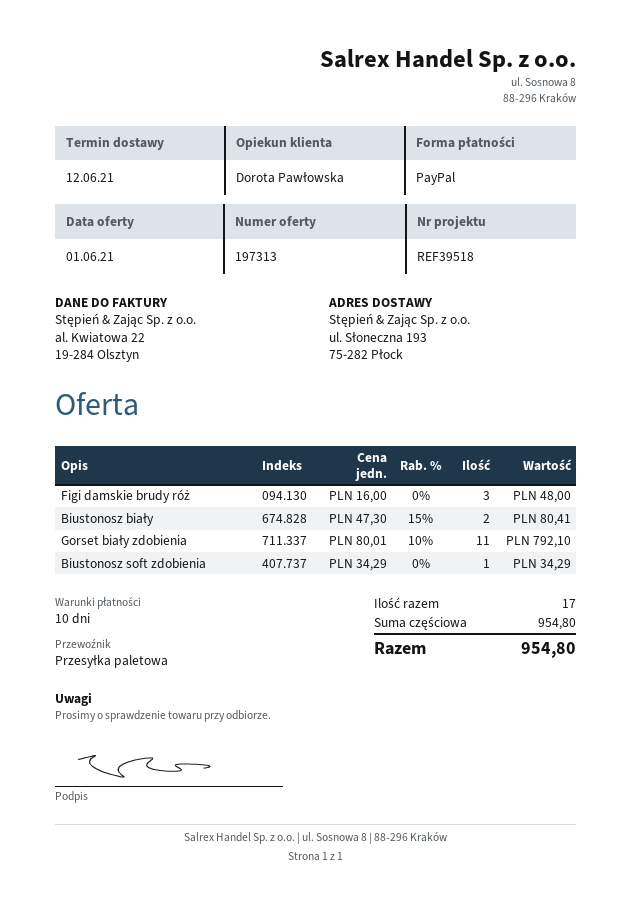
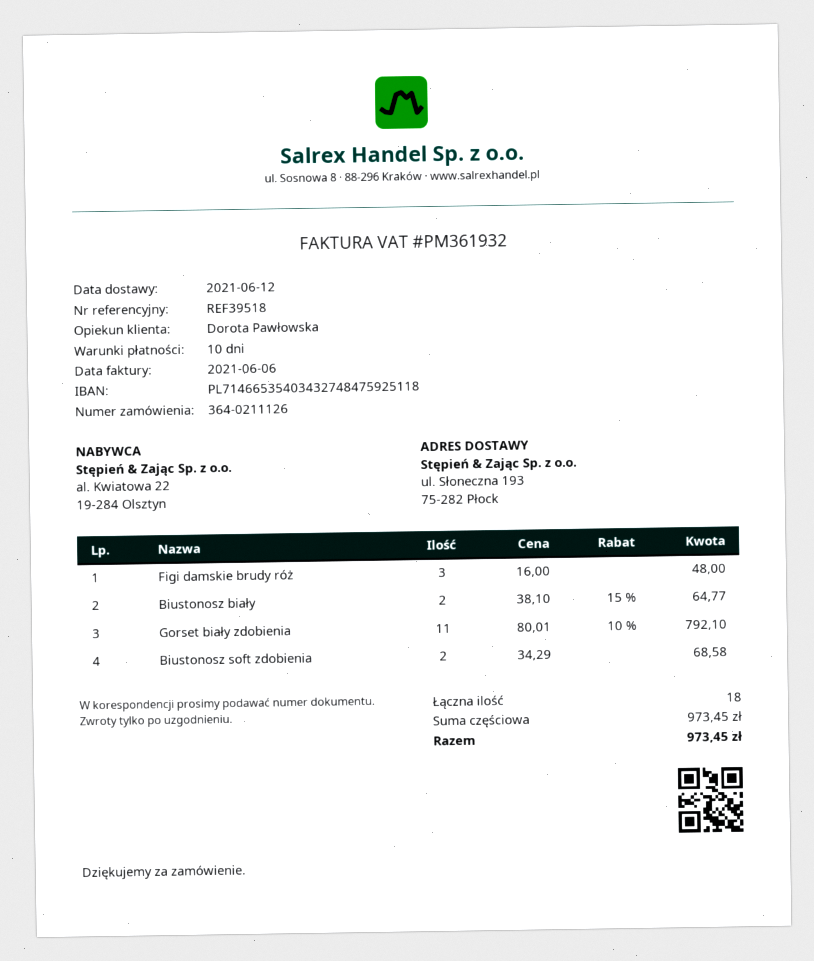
Biustonosz biały: 2 x 47.30 - 15% = 80.41 -> 2 x 38.10 - 15% = 64.77
Biustonosz soft zdobienia: 1 x 34.29 = 34.29 -> 2 x 34.29 = 68.58
total quantity: 17 -> 18
subtotal: 954.80 -> 973.45
total: 954.80 -> 973.45

